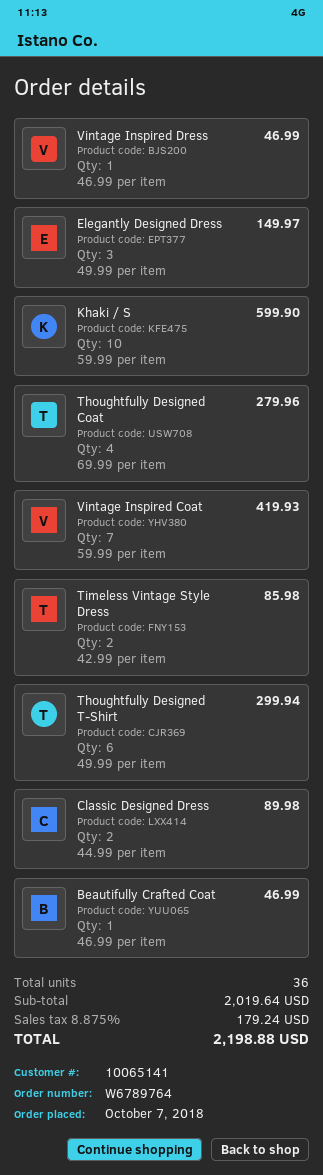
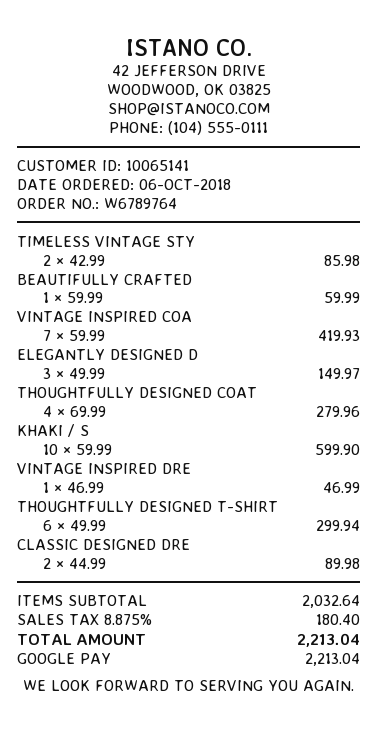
order date: 2018-10-07 -> 2018-10-06
Beautifully Crafted Coat: 1 x 46.99 = 46.99 -> 1 x 59.99 = 59.99
subtotal: 2019.64 -> 2032.64
tax: 8.875% = 179.24 -> 8.875% = 180.40
total: 2198.88 -> 2213.04

